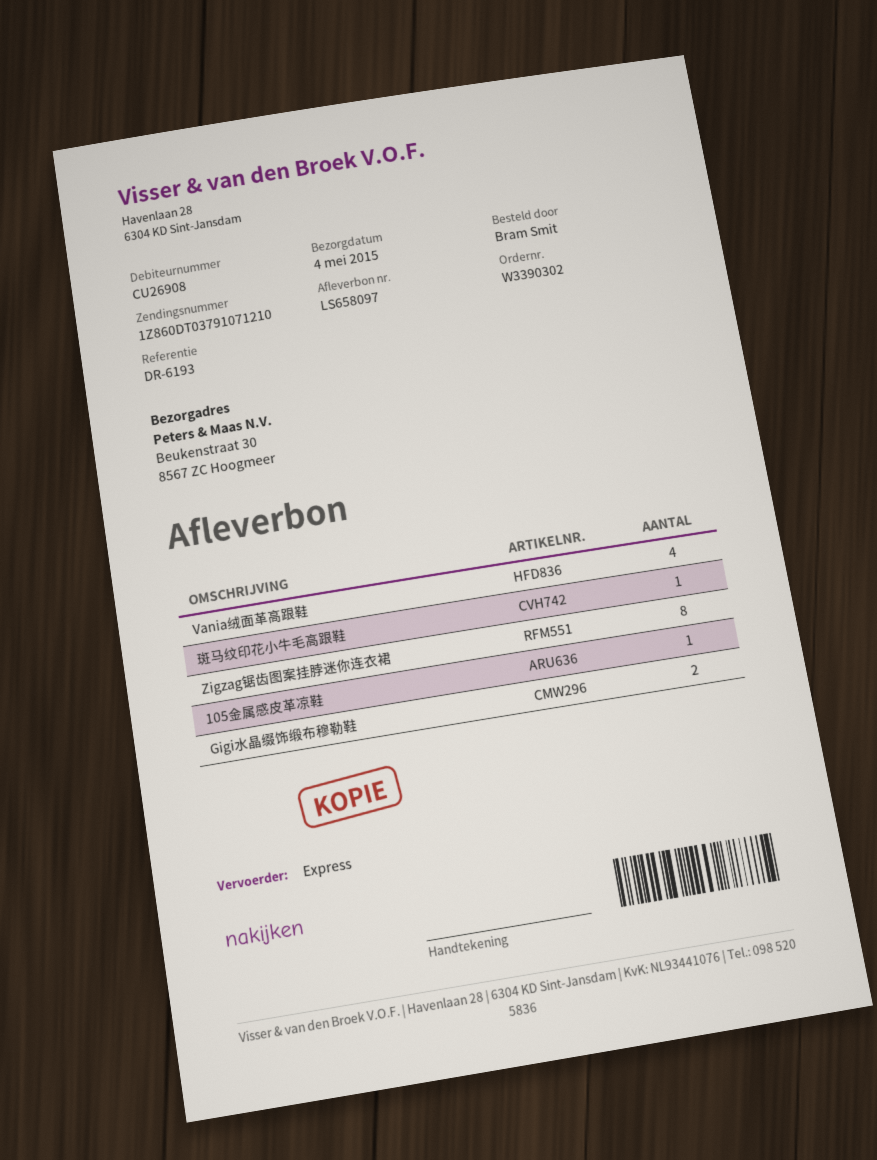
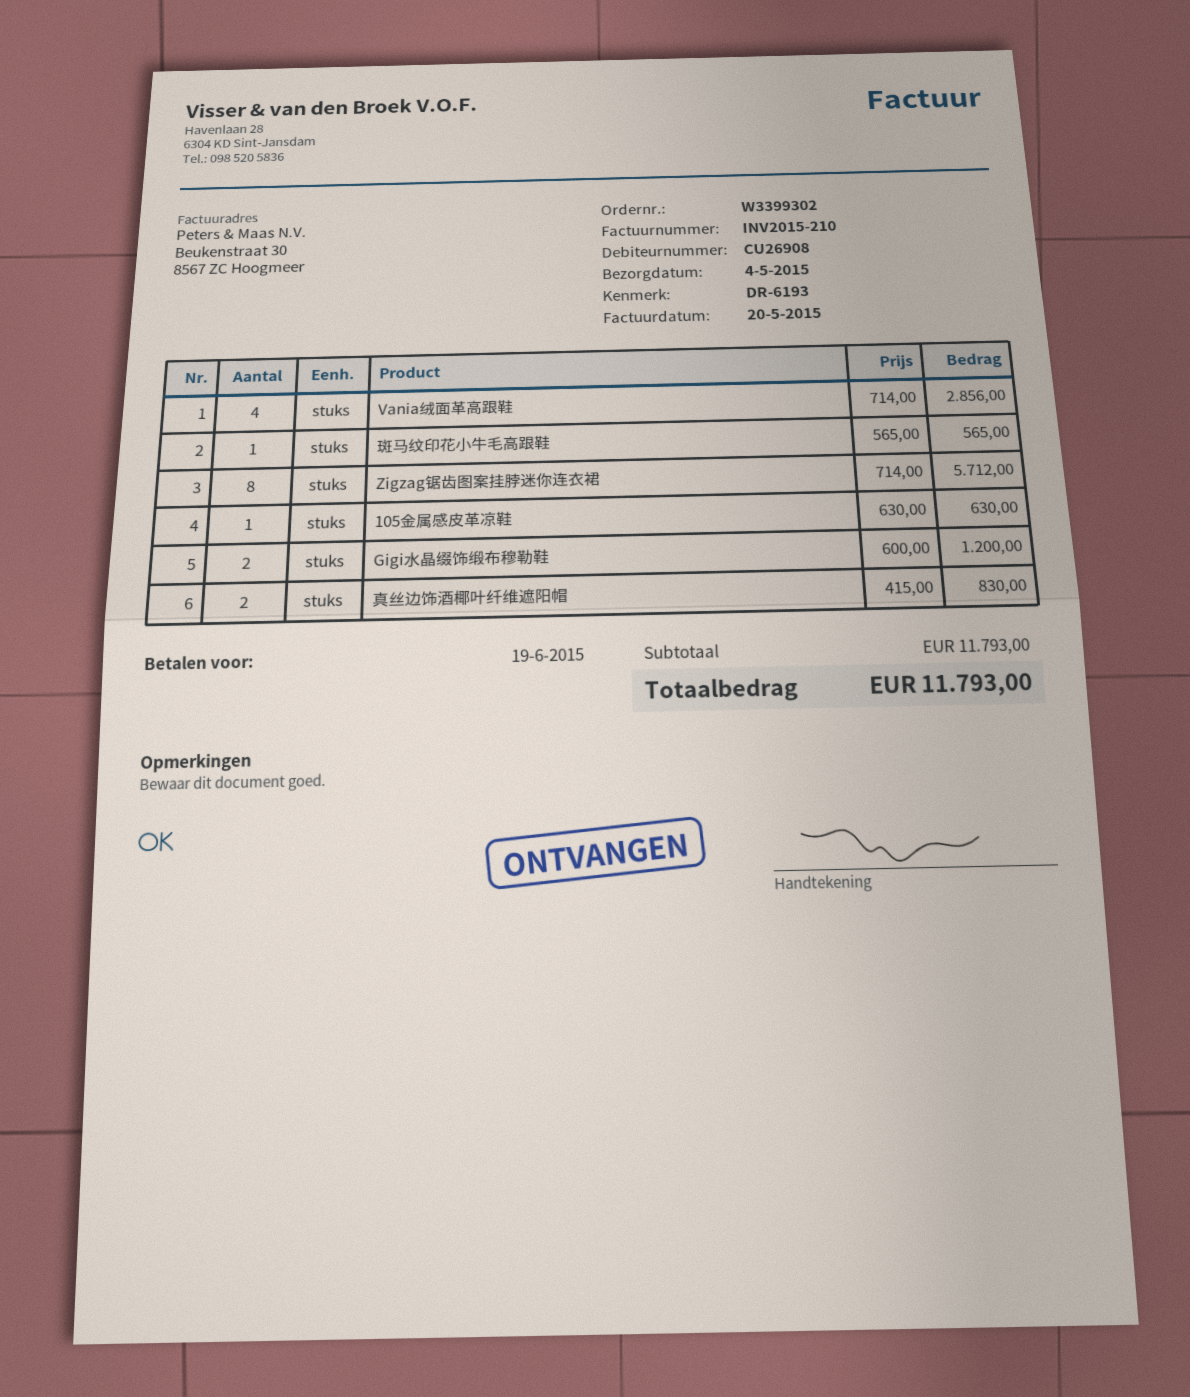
order number: W3390302 -> W3399302
真丝边饰酒椰叶纤维遮阳帽: none -> 2

